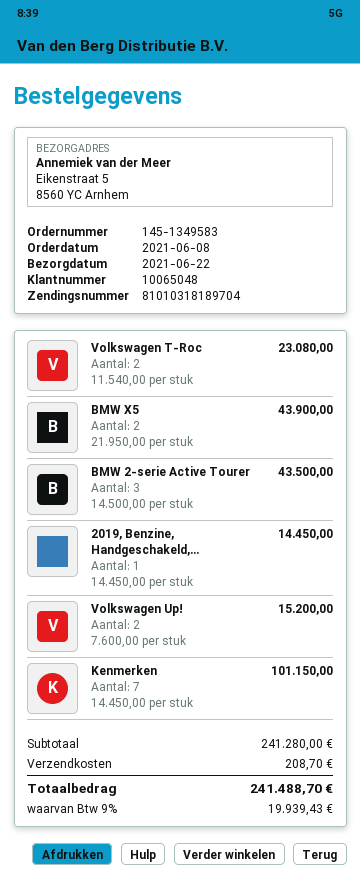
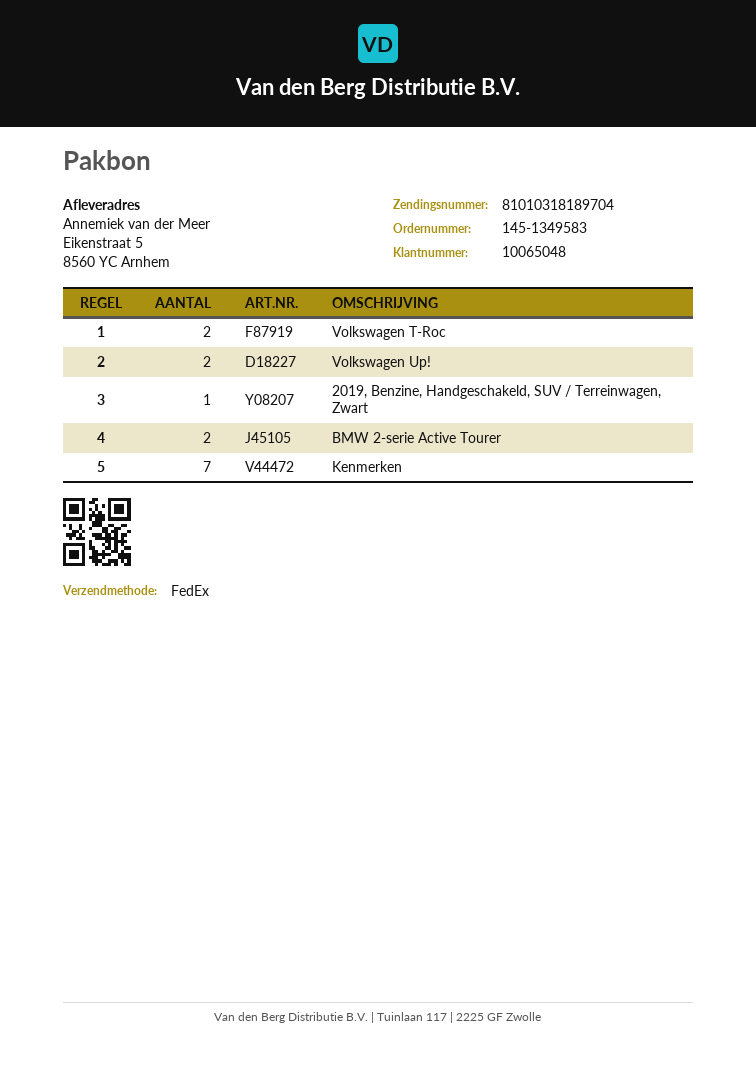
BMW X5: 2 -> none
BMW 2-serie Active Tourer: 3 -> 2

